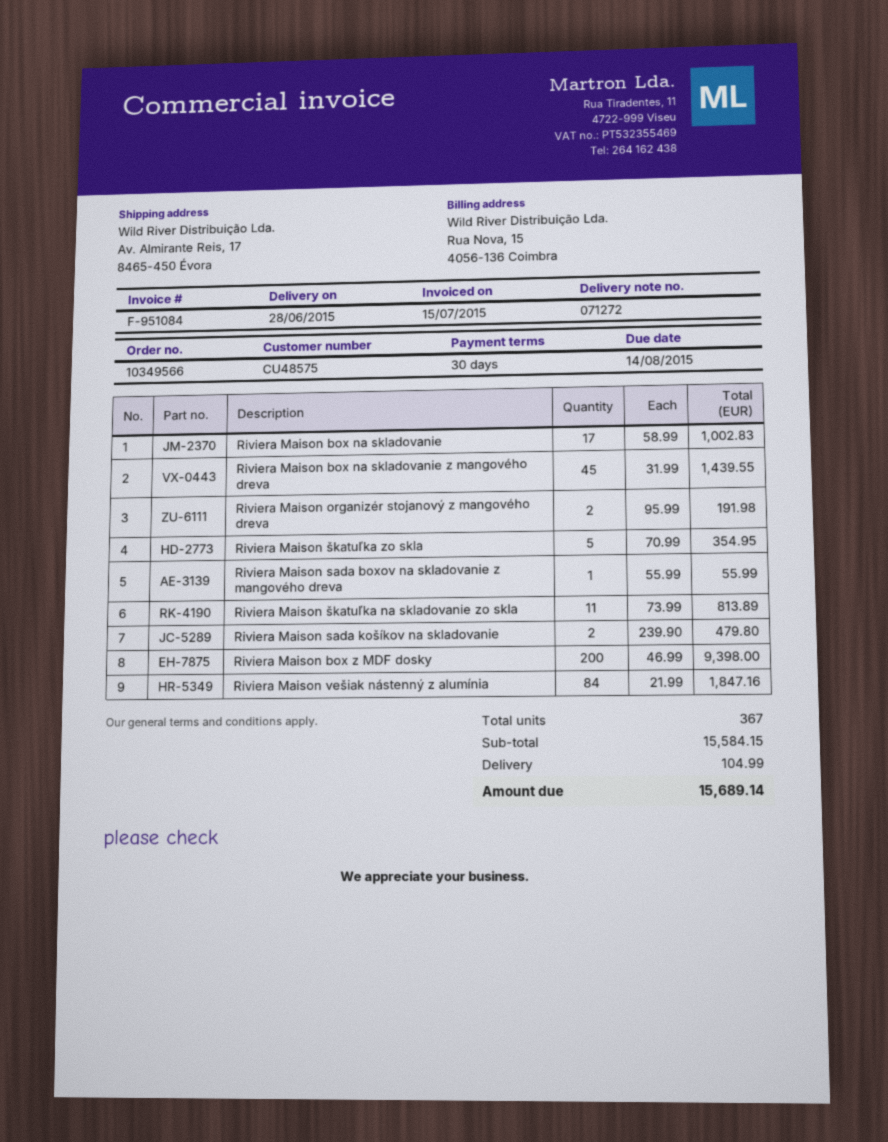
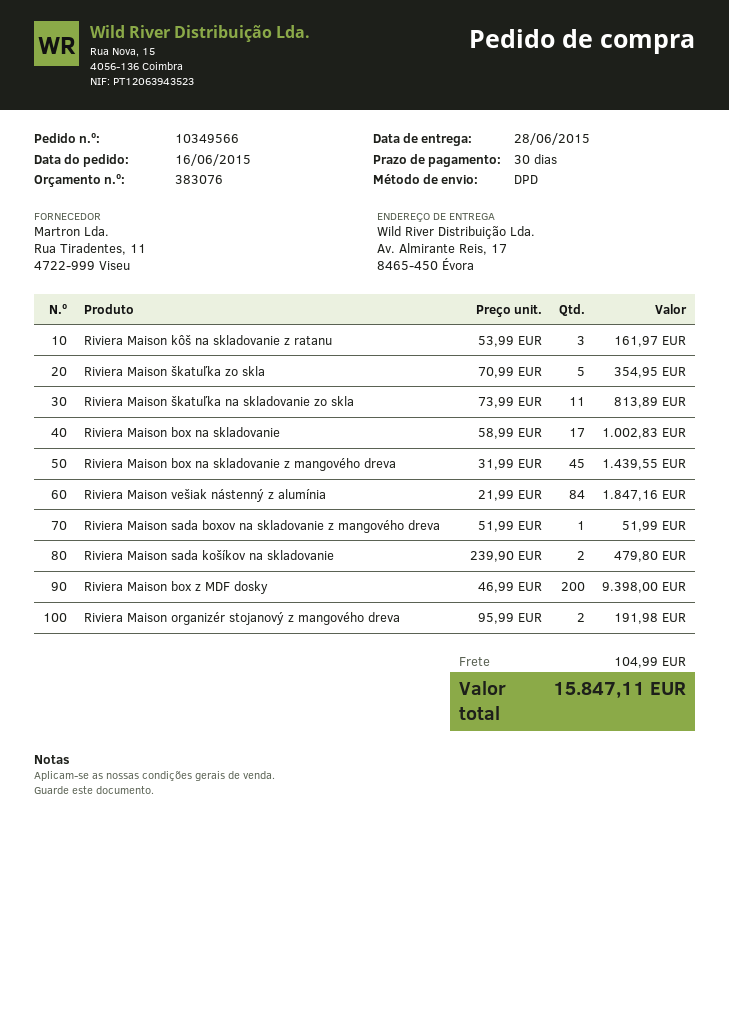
Riviera Maison sada boxov na skladovanie z mangového dreva: 1 x 55.99 = 55.99 -> 1 x 51.99 = 51.99
Riviera Maison kôš na skladovanie z ratanu: none -> 3 x 53.99 = 161.97
total: 15689.14 -> 15847.11

